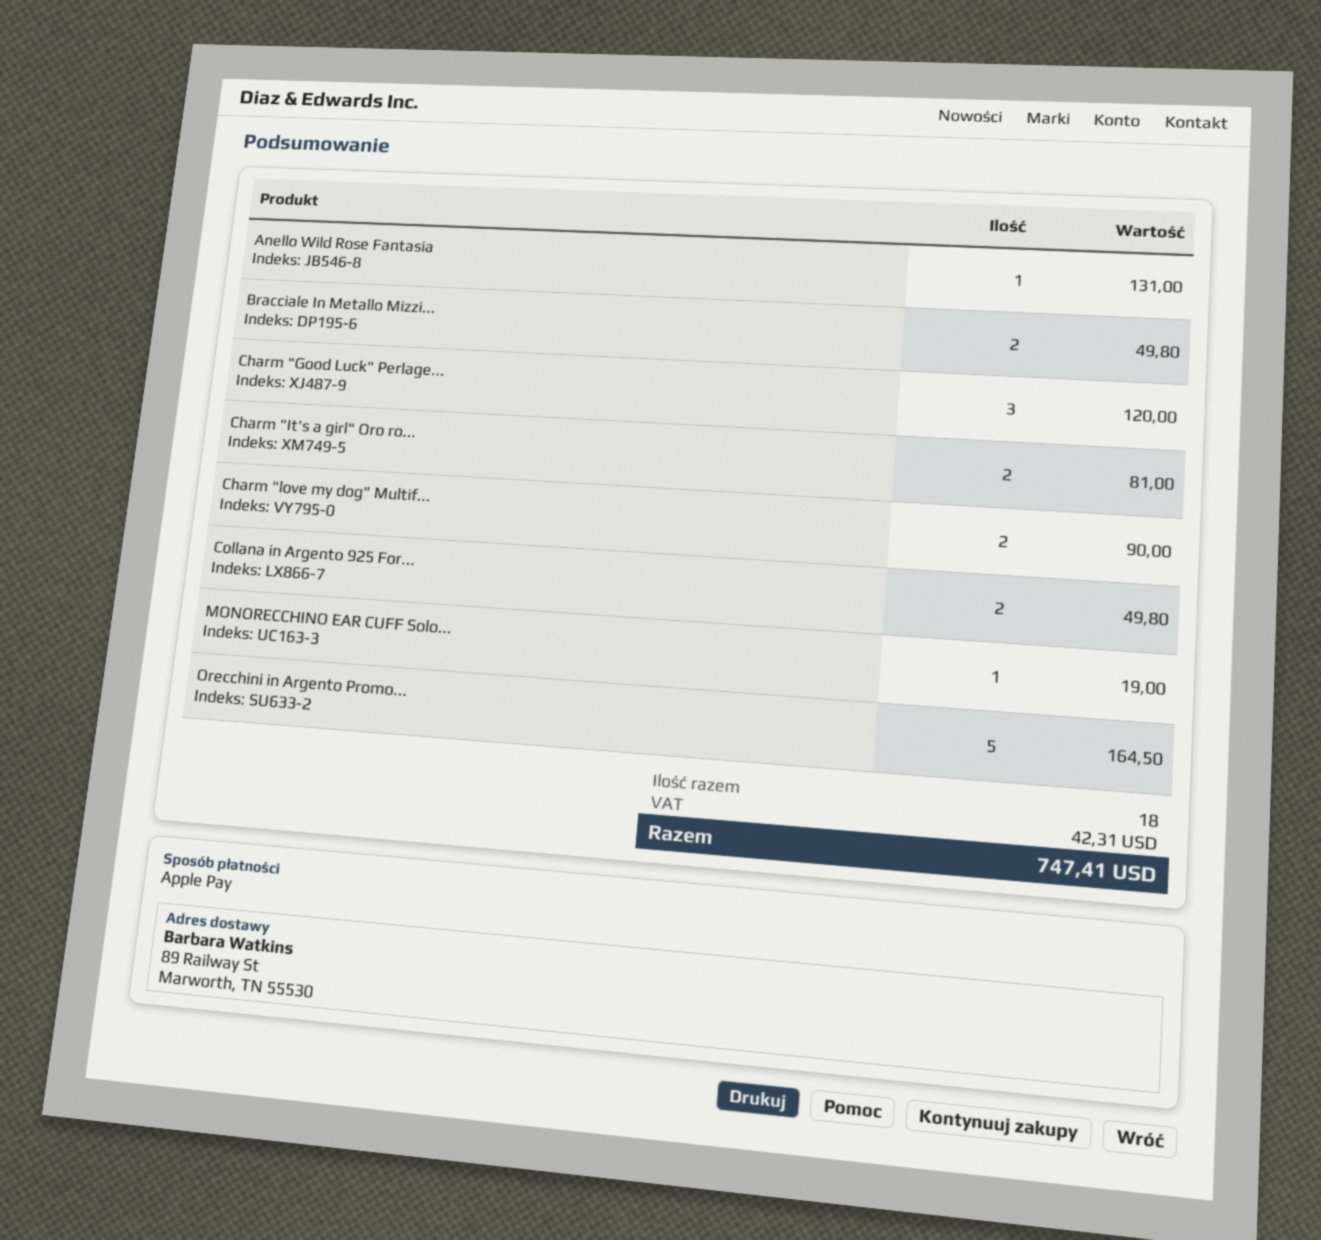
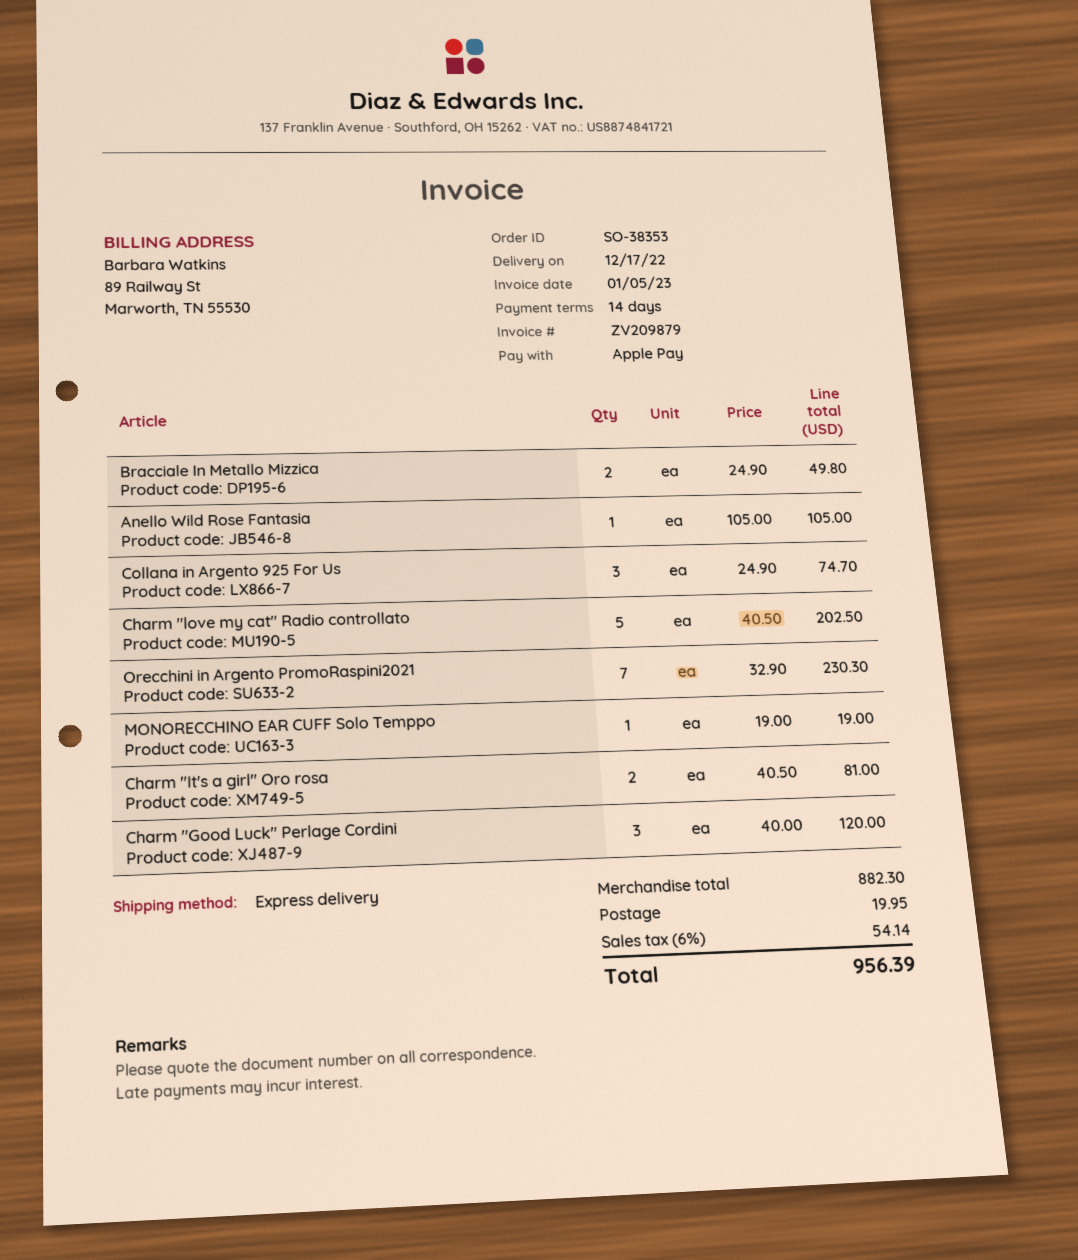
Anello Wild Rose Fantasia: 1 for 131.00 -> 1 for 105.00
Charm "love my dog" Multif...: 2 for 90.00 -> none
Collana in Argento 925 For...: 2 for 49.80 -> 3 for 74.70
Orecchini in Argento Promo...: 5 for 164.50 -> 7 for 230.30
Charm "love my cat" Radio controllato: none -> 5 for 202.50
shipping: none -> 19.95
tax: 42.31 -> 54.14
total: 747.41 -> 956.39

